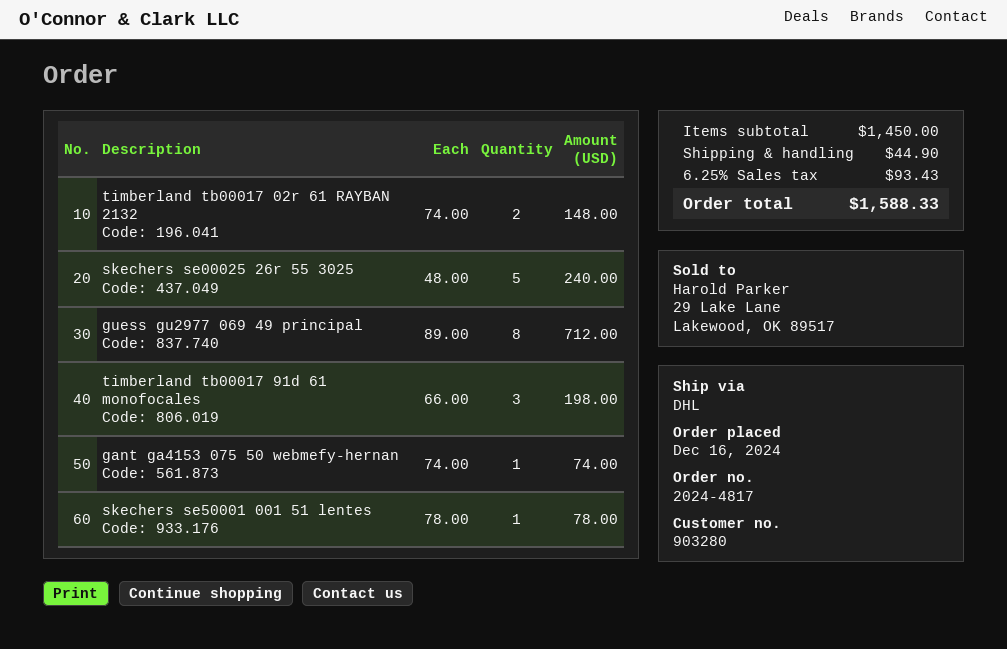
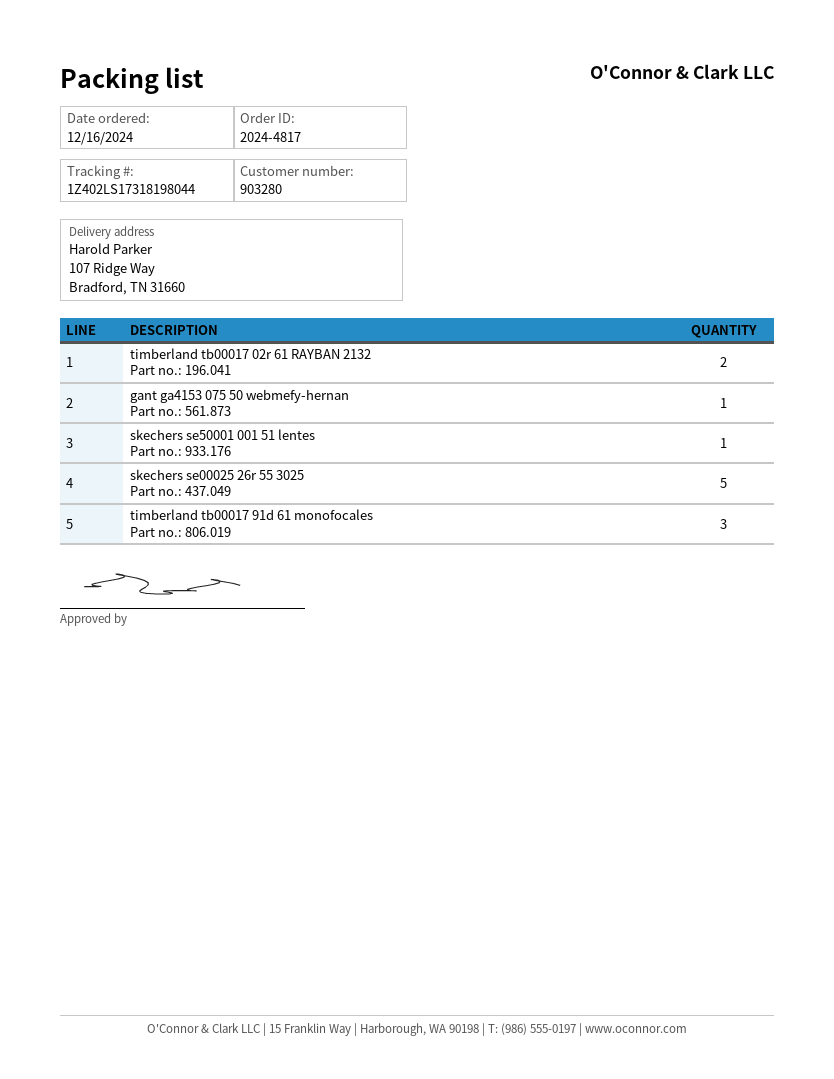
guess gu2977 069 49 principal: 8 -> none

